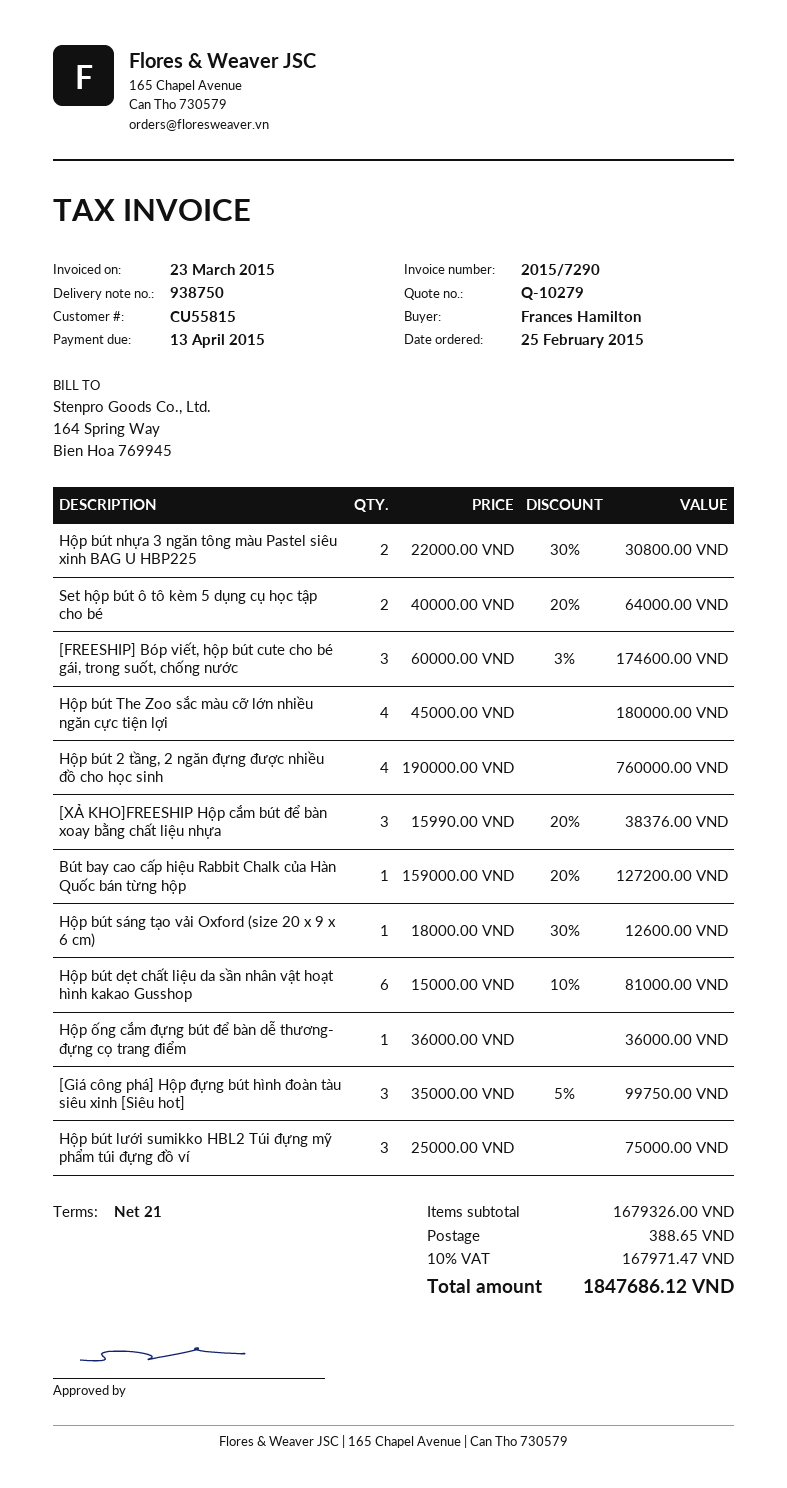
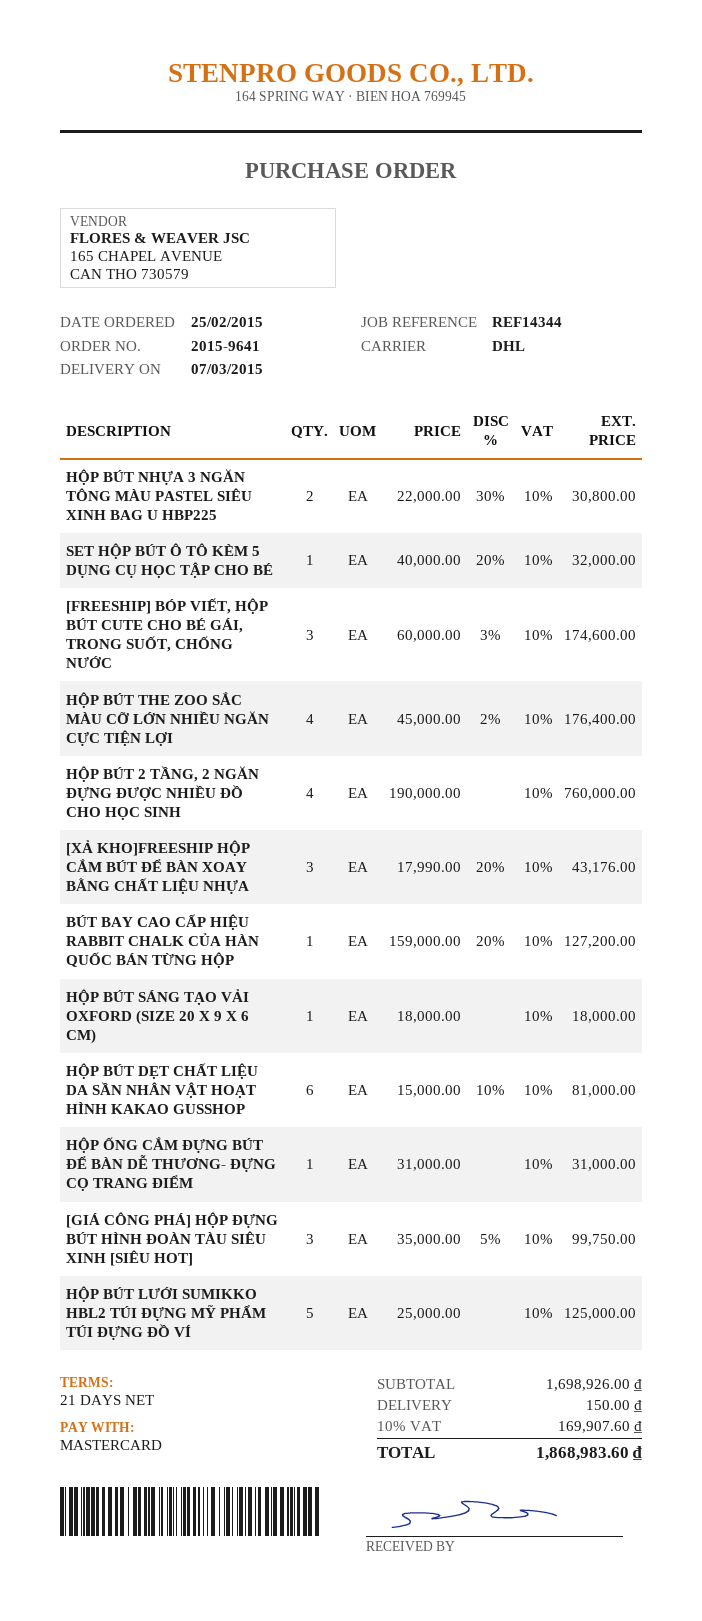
Set hộp bút ô tô kèm 5 dụng cụ học tập cho bé: 2 x 40000.00 - 20% = 64000.00 -> 1 x 40000.00 - 20% = 32000.00
Hộp bút The Zoo sắc màu cỡ lớn nhiều ngăn cực tiện lợi: 4 x 45000.00 = 180000.00 -> 4 x 45000.00 - 2% = 176400.00
[XẢ KHO]FREESHIP Hộp cắm bút để bàn xoay bằng chất liệu nhựa: 3 x 15990.00 - 20% = 38376.00 -> 3 x 17990.00 - 20% = 43176.00
Hộp bút sáng tạo vải Oxford (size 20 x 9 x 6 cm): 1 x 18000.00 - 30% = 12600.00 -> 1 x 18000.00 = 18000.00
Hộp ống cắm đựng bút để bàn dễ thương- đựng cọ trang điểm: 1 x 36000.00 = 36000.00 -> 1 x 31000.00 = 31000.00
Hộp bút lưới sumikko HBL2 Túi đựng mỹ phẩm túi đựng đồ ví: 3 x 25000.00 = 75000.00 -> 5 x 25000.00 = 125000.00
subtotal: 1679326.00 -> 1698926.00
shipping: 388.65 -> 150.00
tax: 10% = 167971.47 -> 10% = 169907.60
total: 1847686.12 -> 1868983.60

